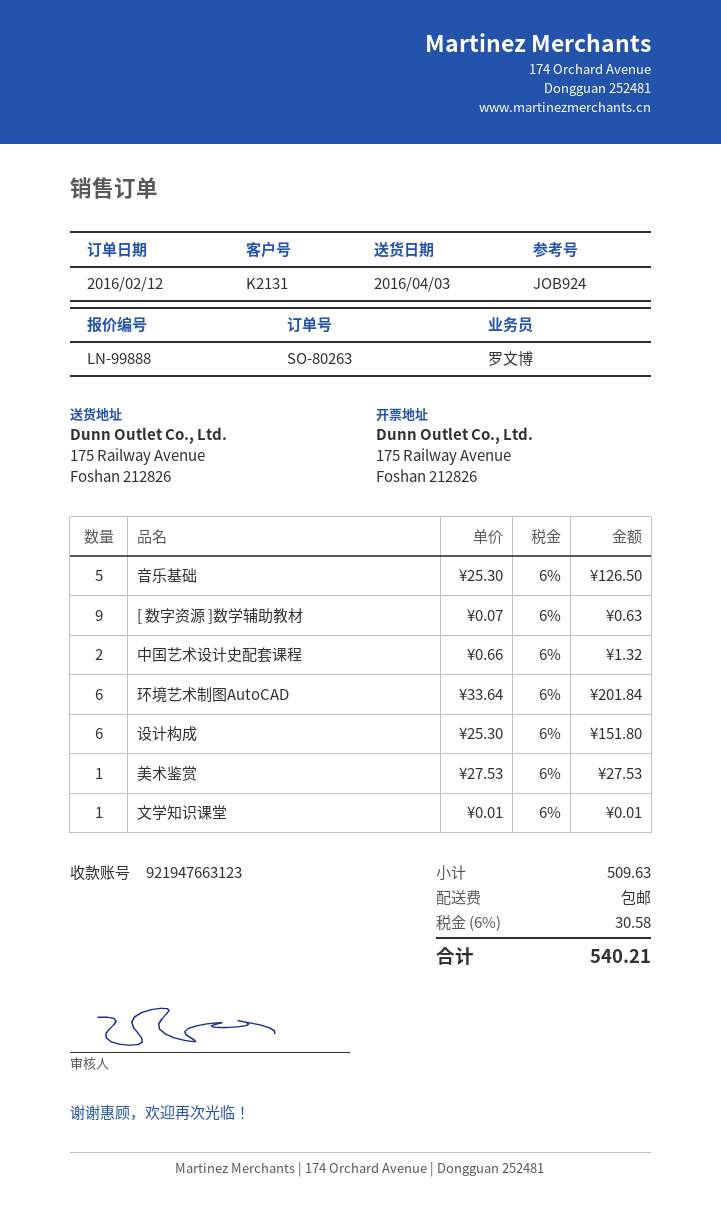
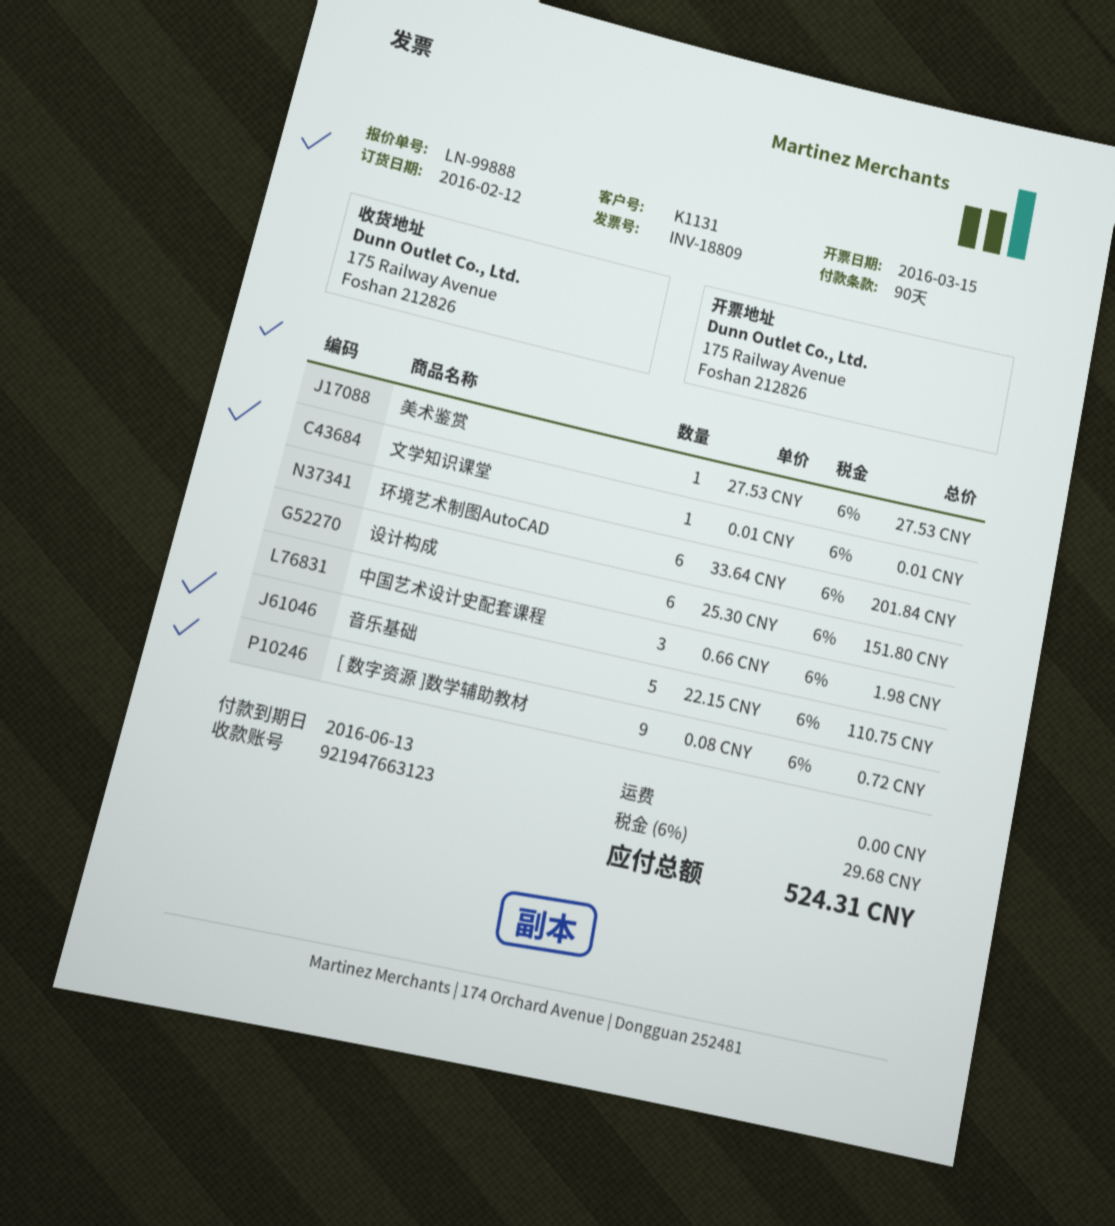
customer number: K2131 -> K1131
音乐基础: 5 x 25.30 = 126.50 -> 5 x 22.15 = 110.75
[ 数字资源 ]数学辅助教材: 9 x 0.07 = 0.63 -> 9 x 0.08 = 0.72
中国艺术设计史配套课程: 2 x 0.66 = 1.32 -> 3 x 0.66 = 1.98
tax: 6% = 30.58 -> 6% = 29.68
total: 540.21 -> 524.31

